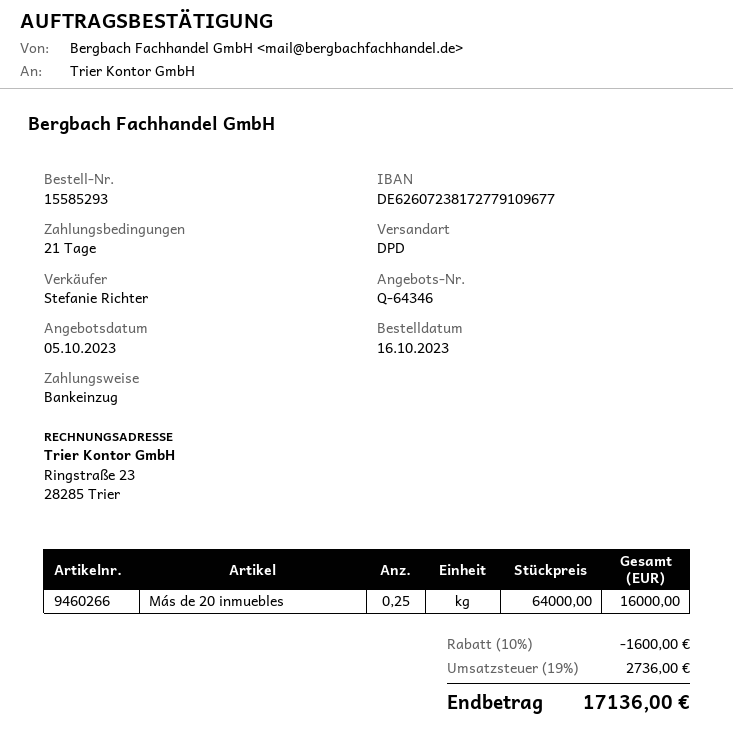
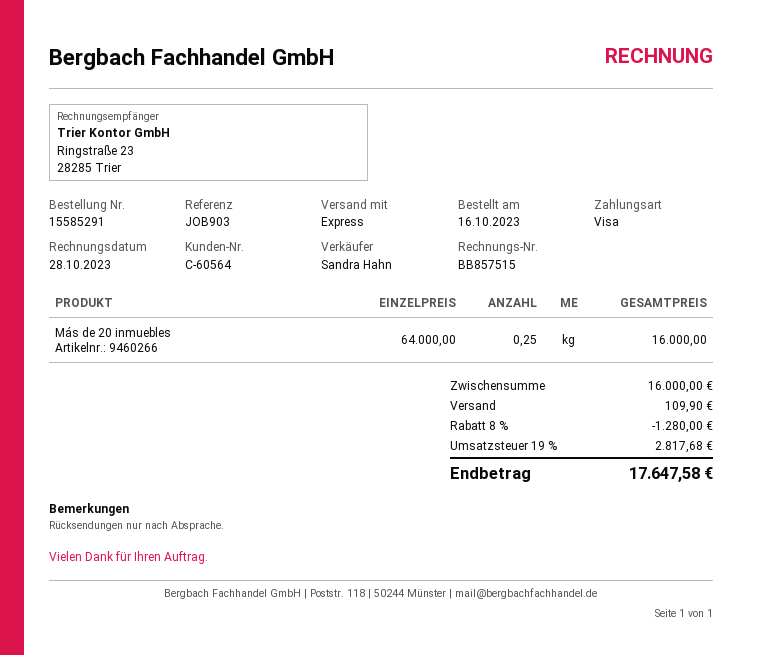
order number: 15585293 -> 15585291
sales rep: Stefanie Richter -> Sandra Hahn
payment method: direct debit -> Visa
shipping method: DPD -> express
discount: 10% = 1600.00 -> 8% = 1280.00
shipping: none -> 109.90
tax: 19% = 2736.00 -> 19% = 2817.68
total: 17136.00 -> 17647.58

